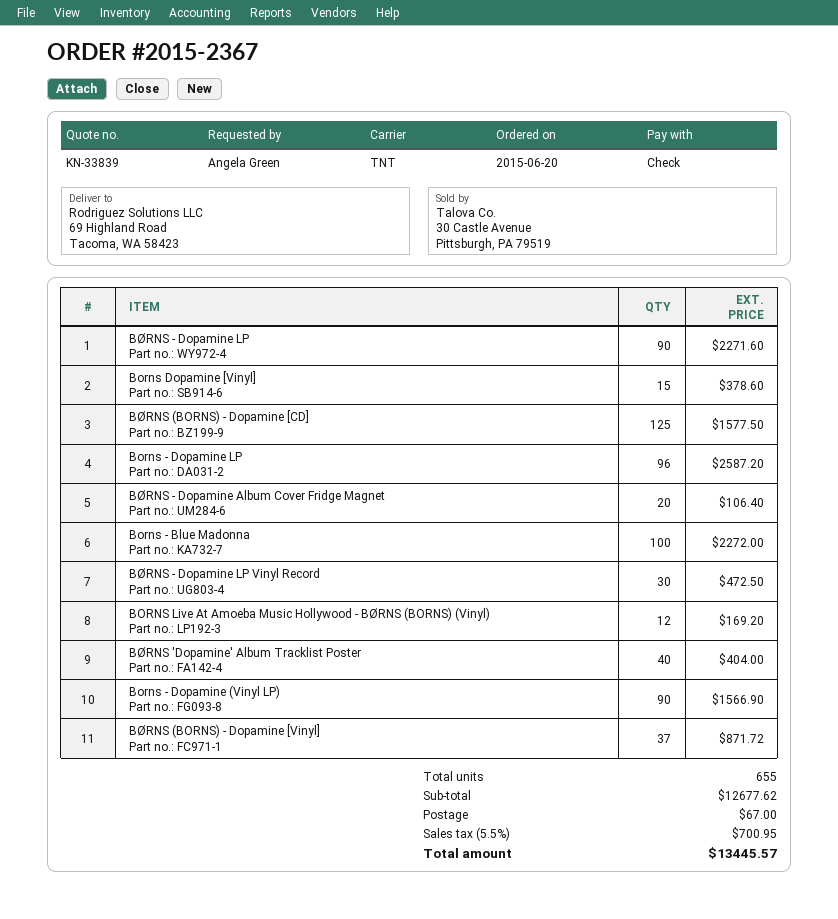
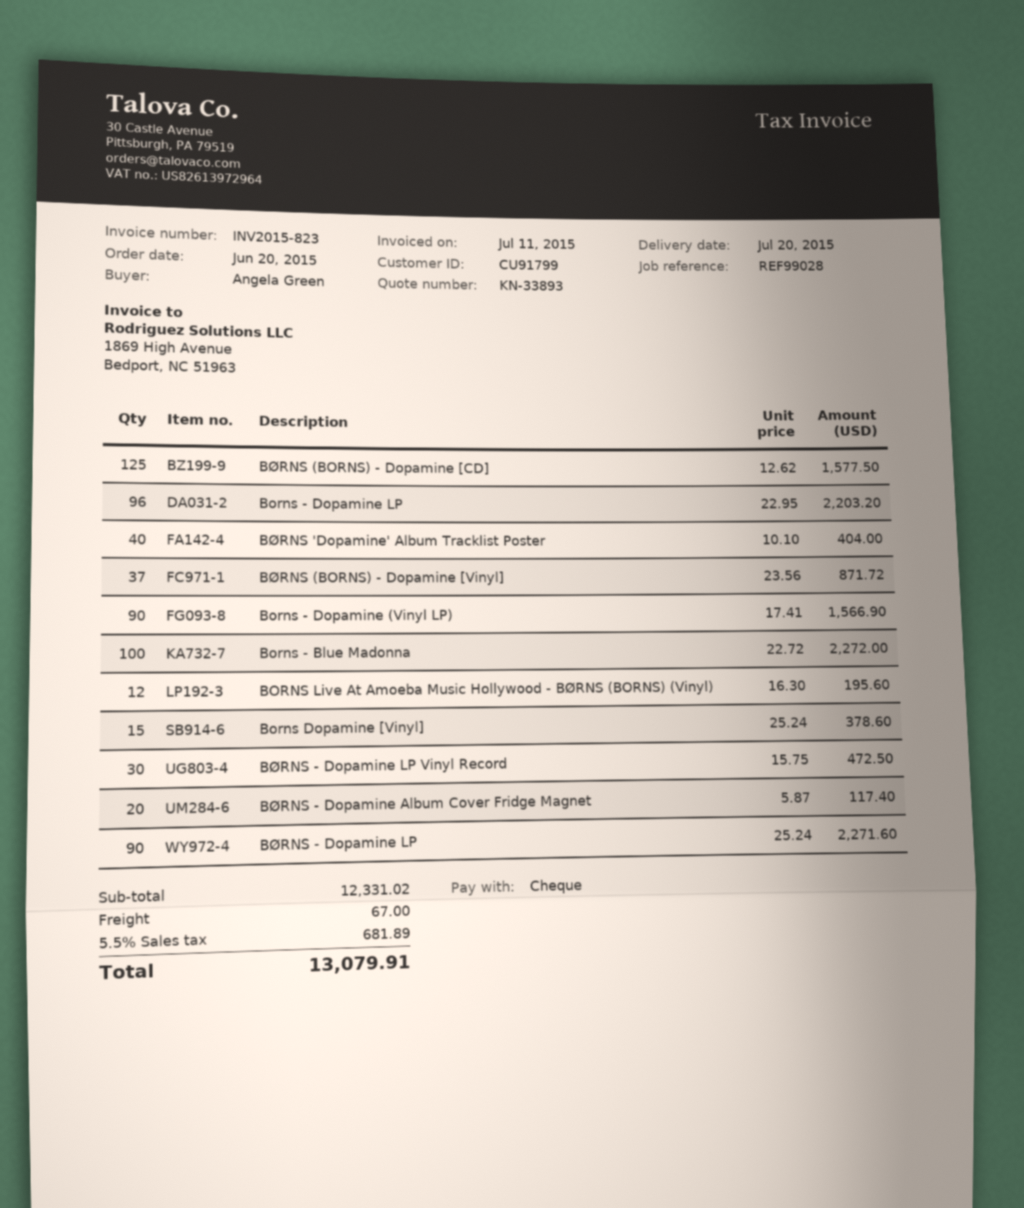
quote number: KN-33839 -> KN-33893
Borns - Dopamine LP: 96 for 2587.20 -> 96 for 2203.20
BØRNS - Dopamine Album Cover Fridge Magnet: 20 for 106.40 -> 20 for 117.40
BORNS Live At Amoeba Music Hollywood - BØRNS (BORNS) (Vinyl): 12 for 169.20 -> 12 for 195.60
subtotal: 12677.62 -> 12331.02
tax: 5.5% = 700.95 -> 5.5% = 681.89
total: 13445.57 -> 13079.91

